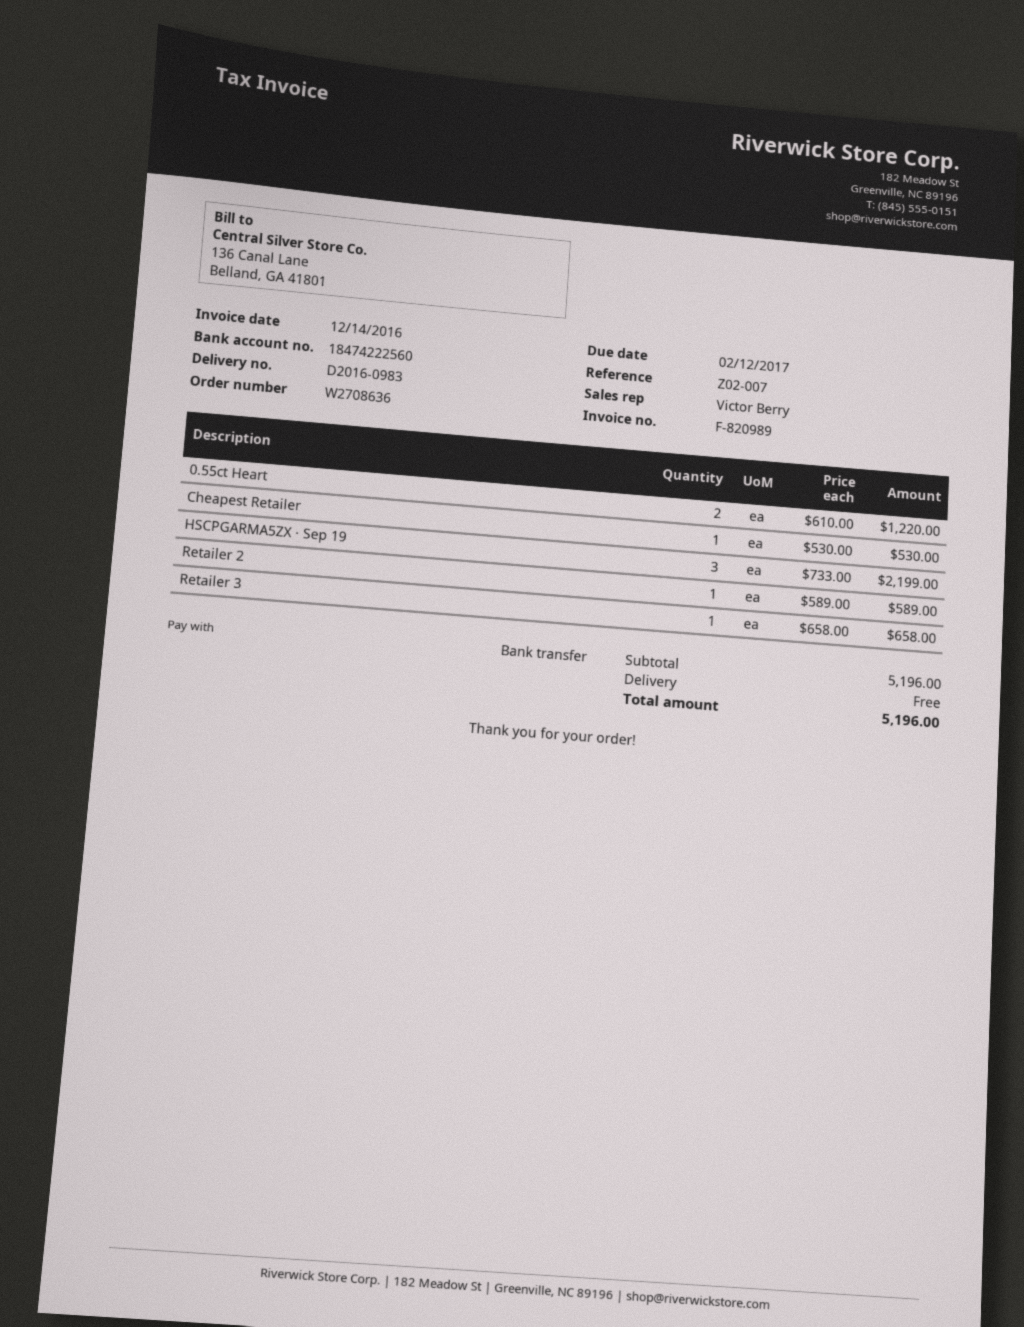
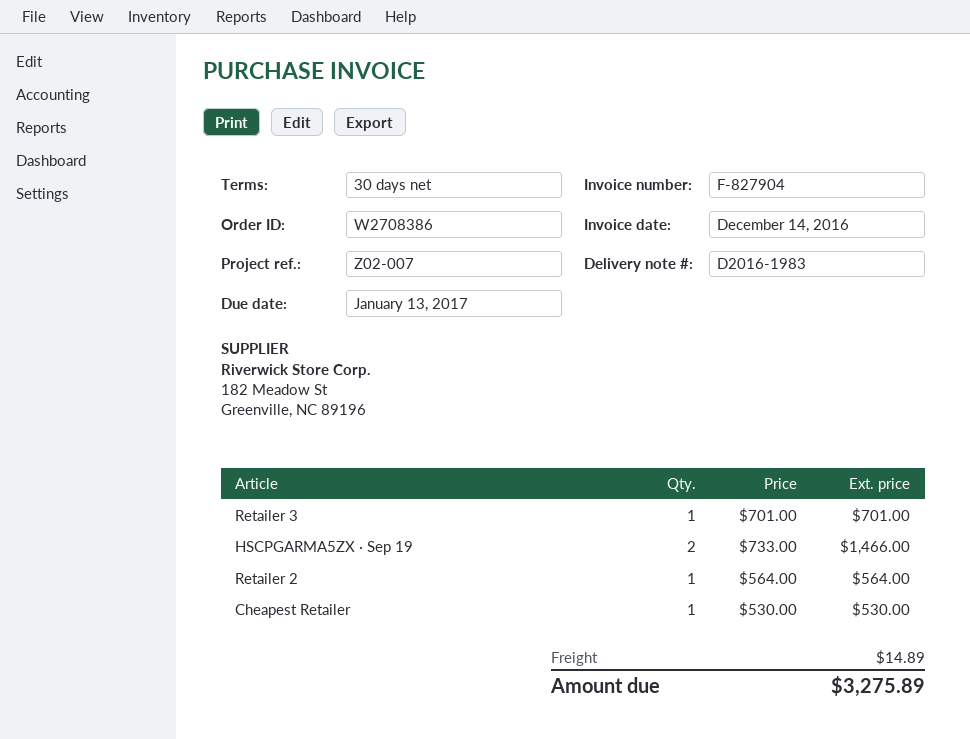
order number: W2708636 -> W2708386
delivery note number: D2016-0983 -> D2016-1983
invoice number: F-820989 -> F-827904
due date: 2017-02-12 -> 2017-01-13
0.55ct Heart: 2 x 610.00 = 1220.00 -> none
HSCPGARMA5ZX · Sep 19: 3 x 733.00 = 2199.00 -> 2 x 733.00 = 1466.00
Retailer 2: 1 x 589.00 = 589.00 -> 1 x 564.00 = 564.00
Retailer 3: 1 x 658.00 = 658.00 -> 1 x 701.00 = 701.00
shipping: 0.00 -> 14.89
total: 5196.00 -> 3275.89

